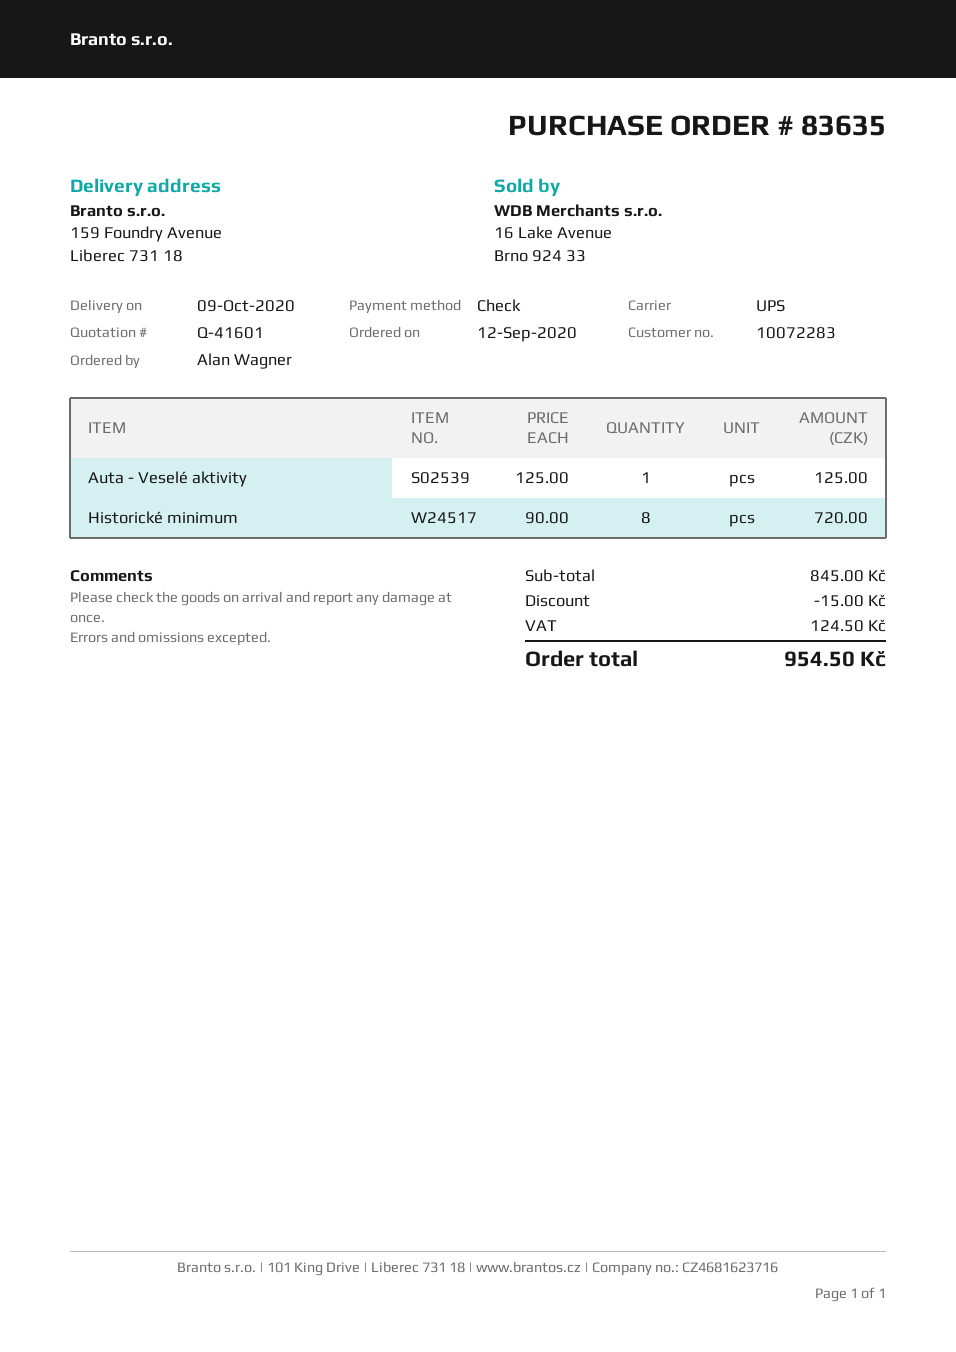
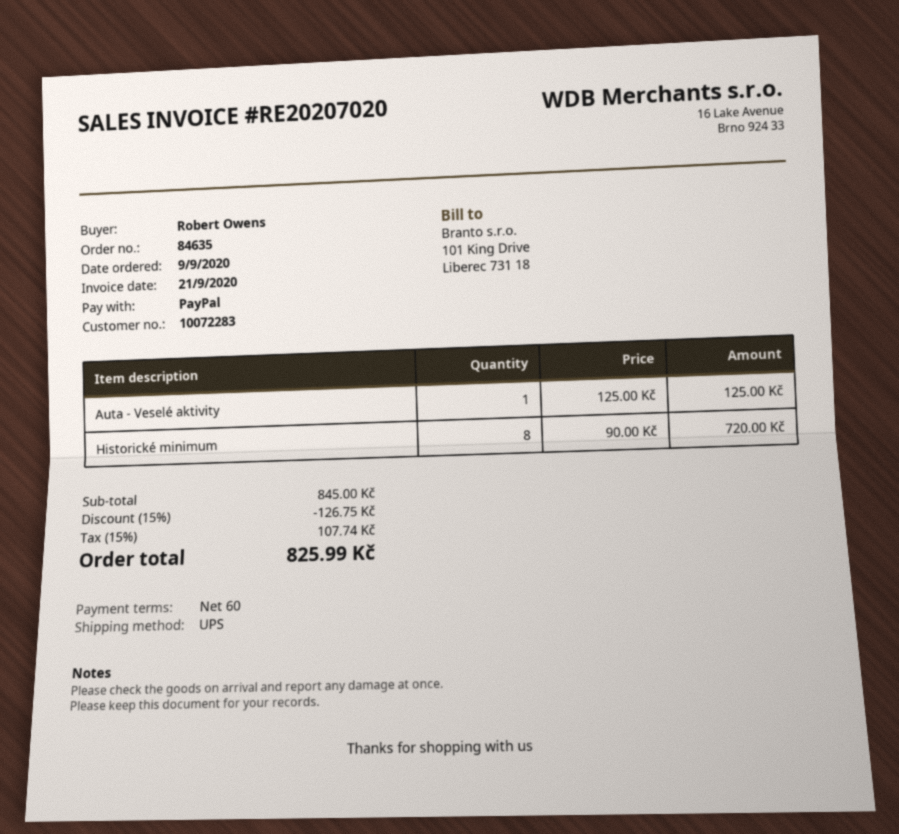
order number: 83635 -> 84635
order date: 2020-09-12 -> 2020-09-09
ordered by: Alan Wagner -> Robert Owens
payment method: cheque -> PayPal
discount: 15.00 -> 126.75
tax: 124.50 -> 107.74
total: 954.50 -> 825.99

